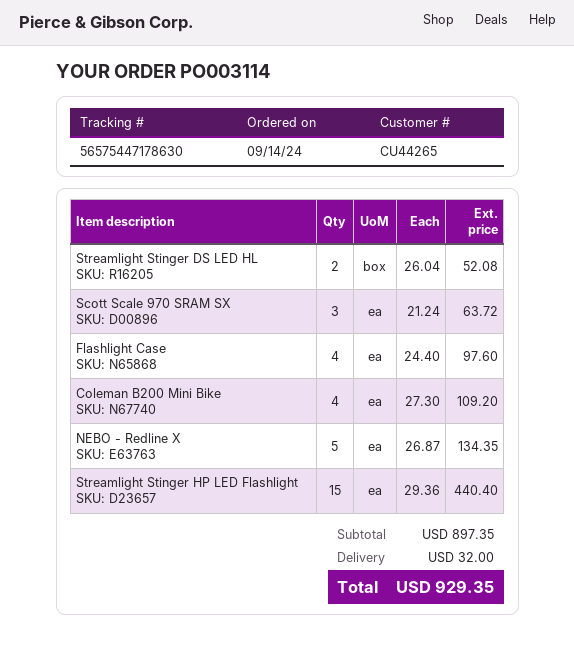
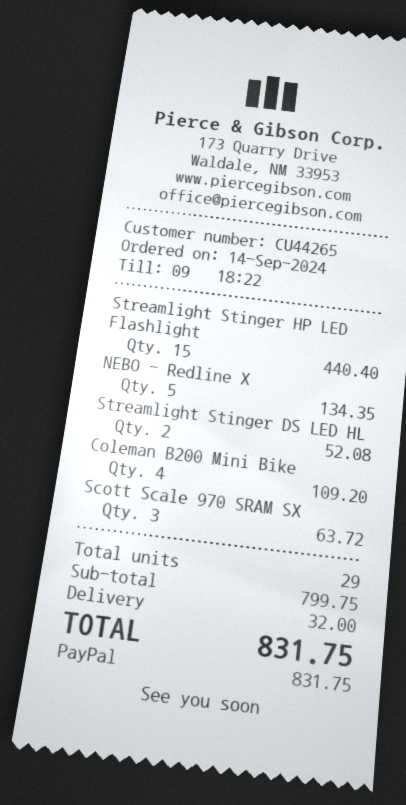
Flashlight Case: 4 for 97.60 -> none
subtotal: 897.35 -> 799.75
total: 929.35 -> 831.75

